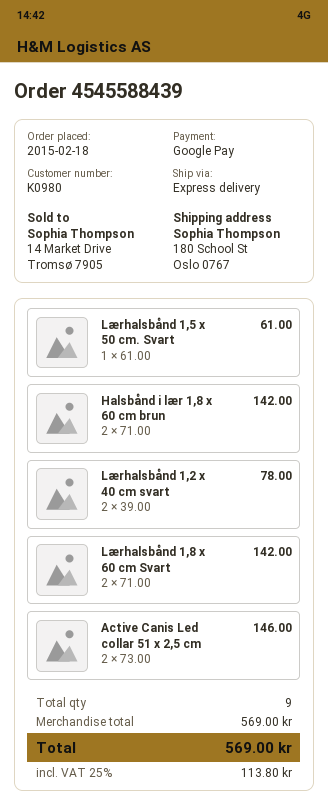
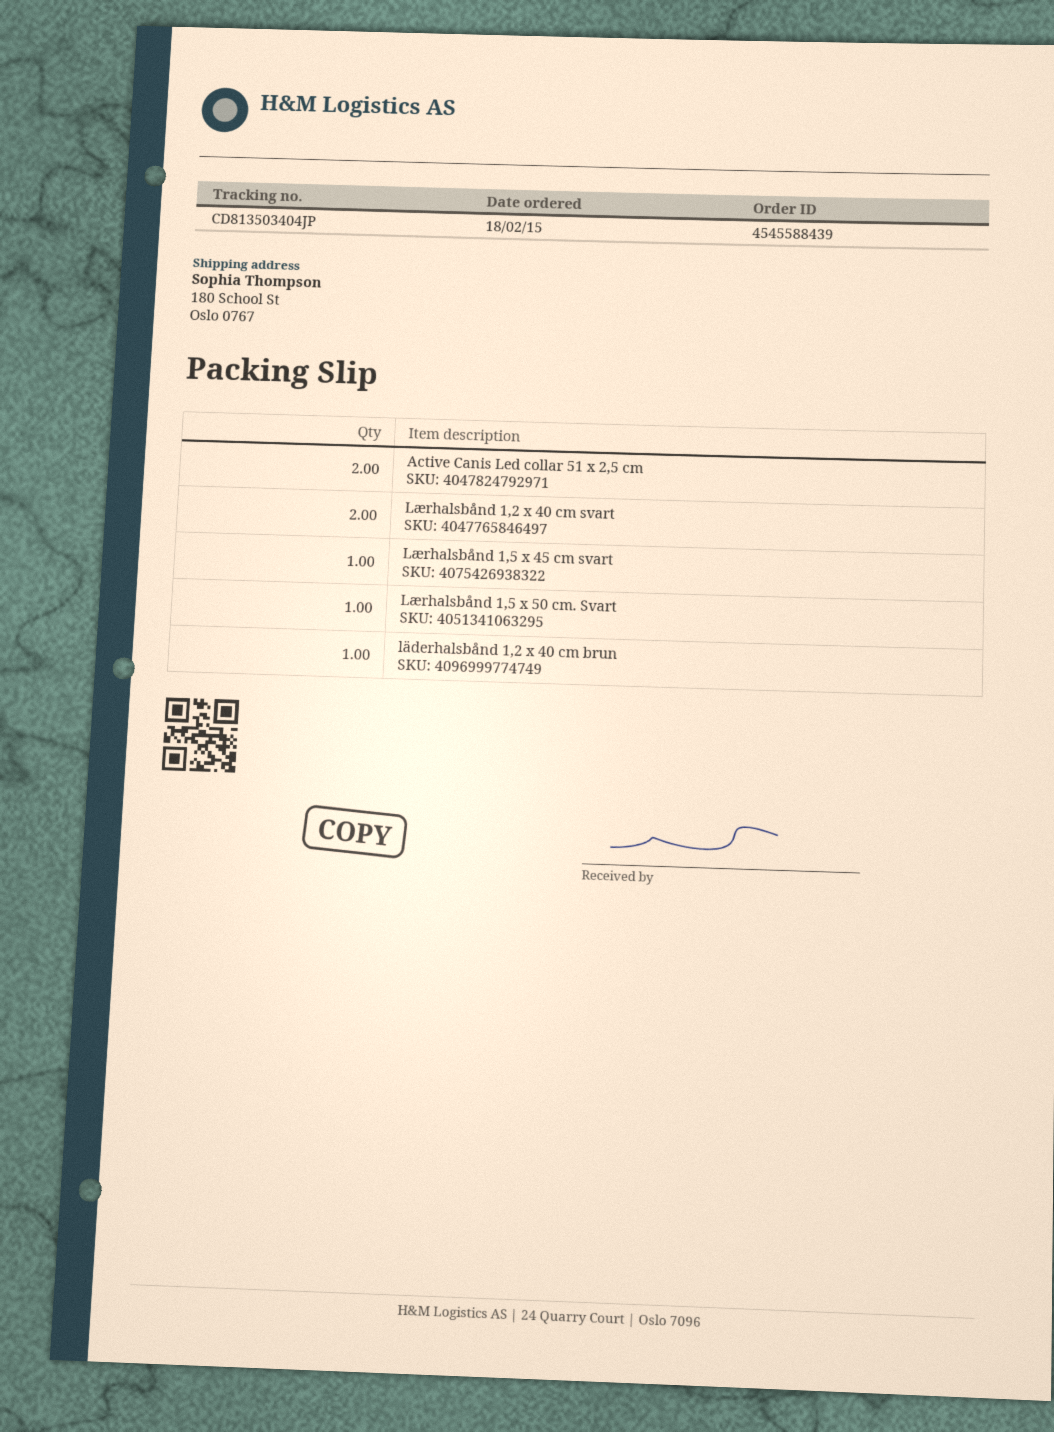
Halsbånd i lær 1,8 x 60 cm brun: 2 -> none
Lærhalsbånd 1,8 x 60 cm Svart: 2 -> none
Lærhalsbånd 1,5 x 45 cm svart: none -> 1
läderhalsbånd 1,2 x 40 cm brun: none -> 1

